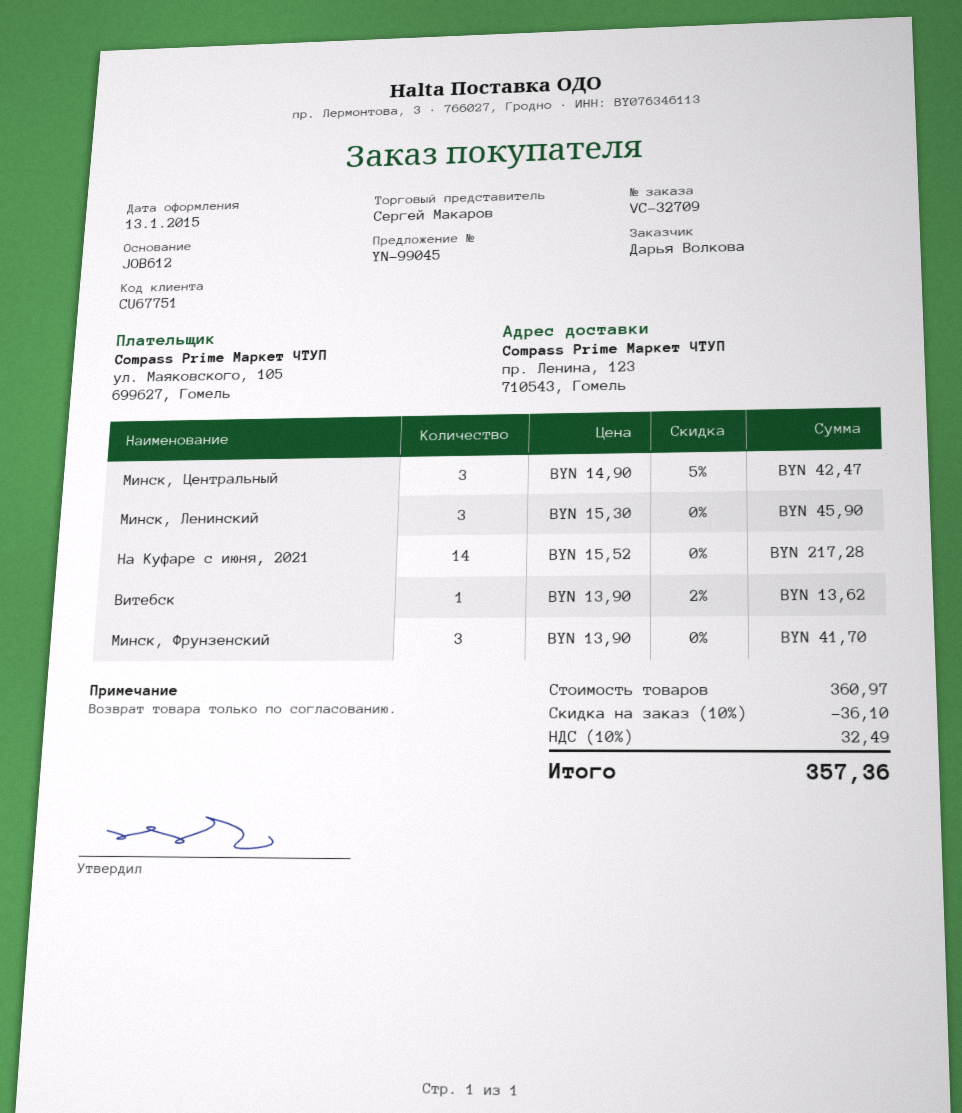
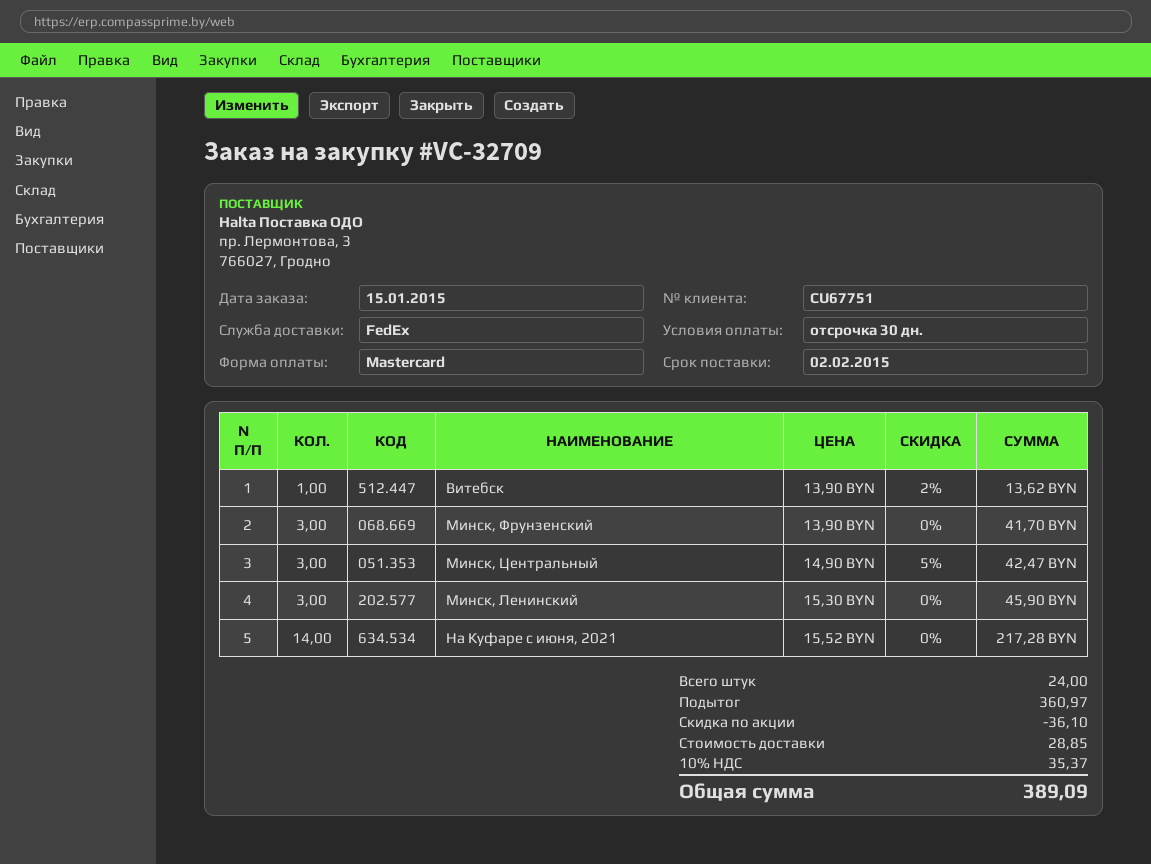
order date: 2015-01-13 -> 2015-01-15
shipping: none -> 28.85
tax: 10% = 32.49 -> 10% = 35.37
total: 357.36 -> 389.09

